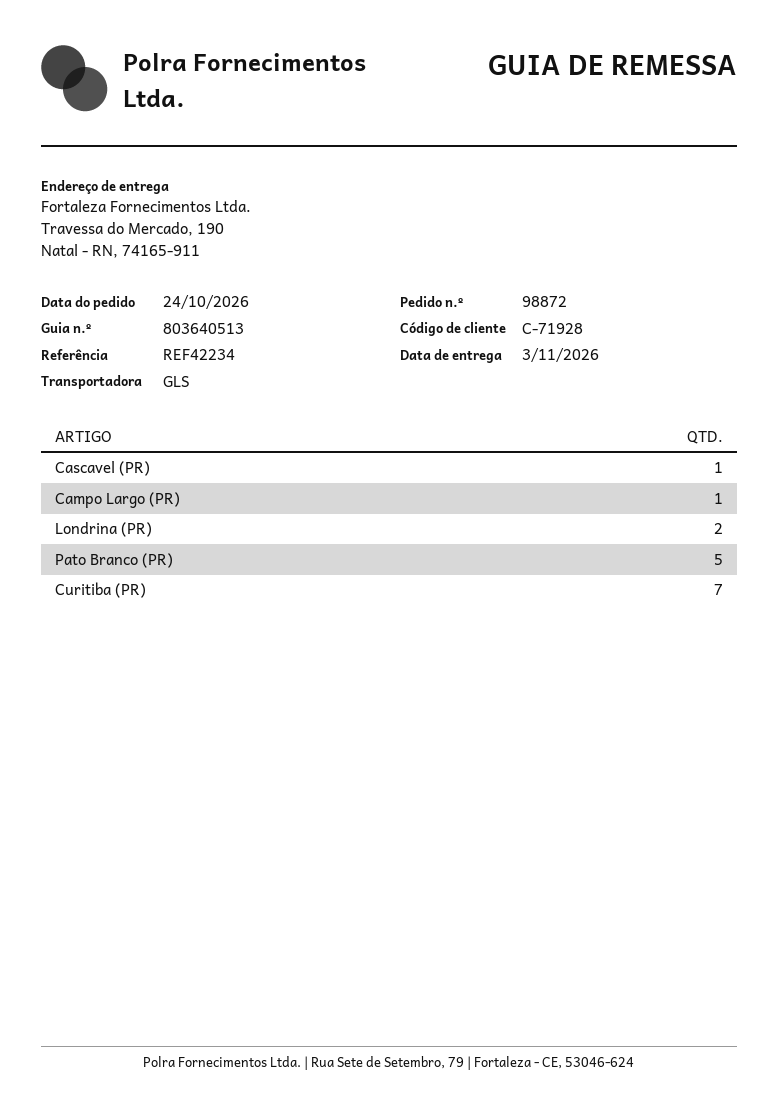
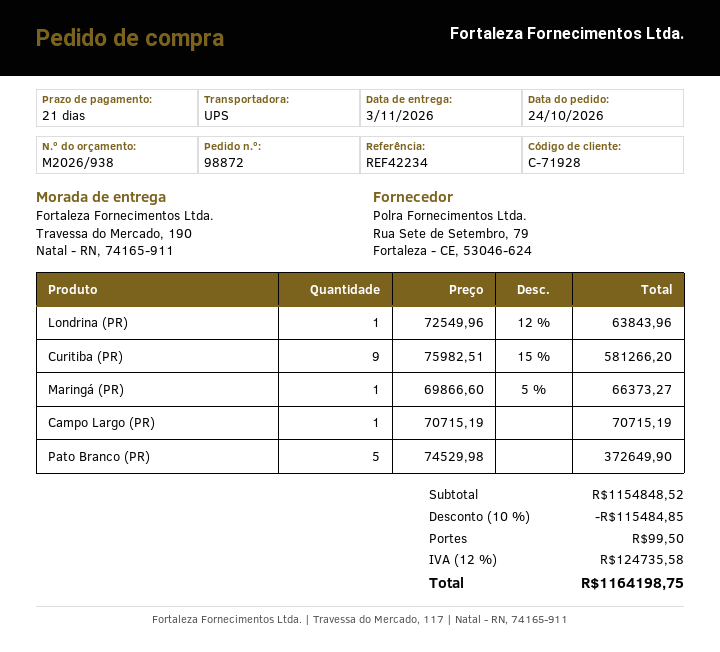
shipping method: GLS -> UPS
Cascavel (PR): 1 -> none
Londrina (PR): 2 -> 1
Curitiba (PR): 7 -> 9
Maringá (PR): none -> 1

